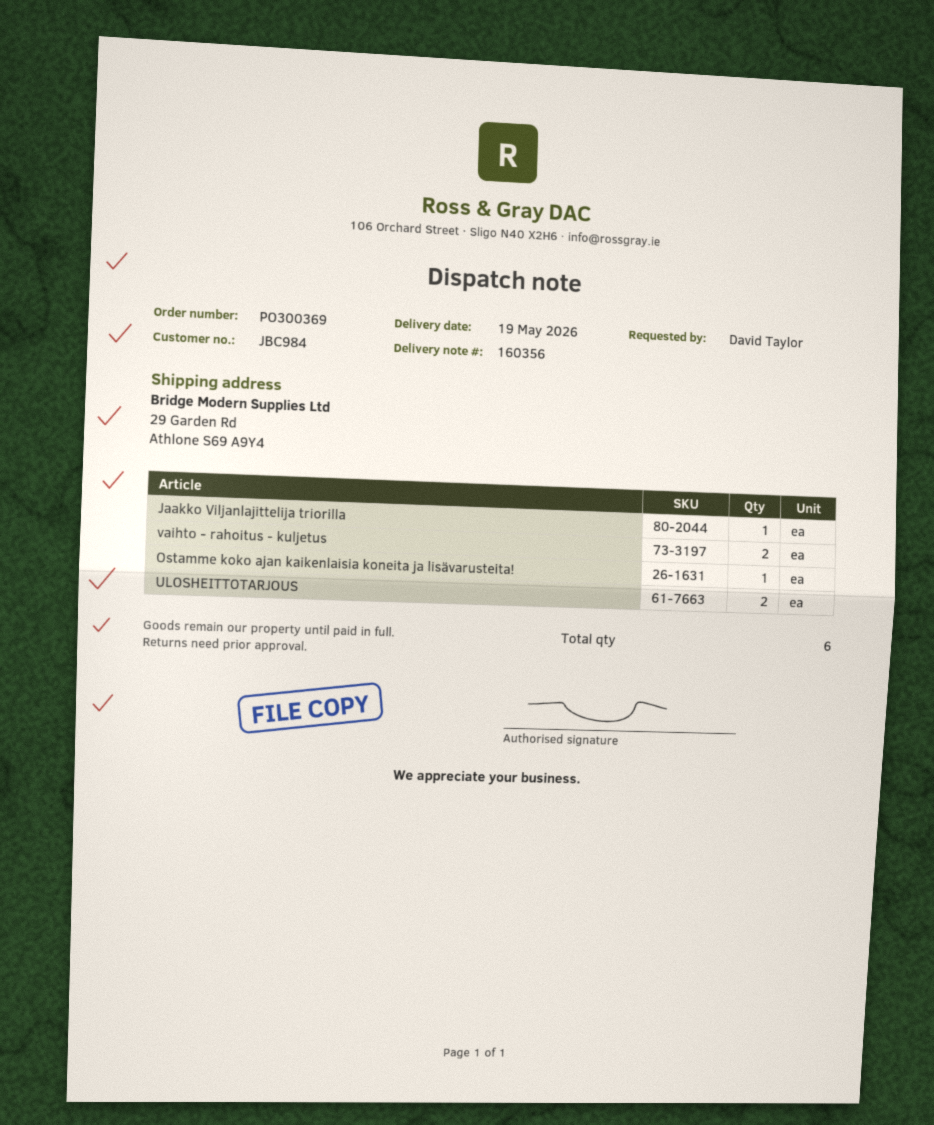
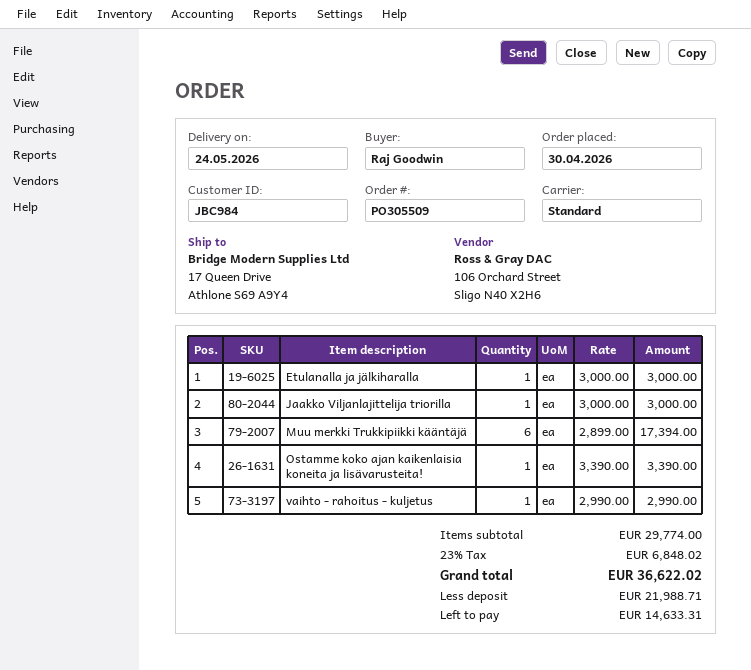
order number: PO300369 -> PO305509
delivery date: 2026-05-19 -> 2026-05-24
ordered by: David Taylor -> Raj Goodwin
ship to: 29 Garden Rd, Athlone S69 A9Y4 -> 17 Queen Drive, Athlone S69 A9Y4
vaihto - rahoitus - kuljetus: 2 -> 1
ULOSHEITTOTARJOUS: 2 -> none
Etulanalla ja jälkiharalla: none -> 1
Muu merkki Trukkipiikki kääntäjä: none -> 6

